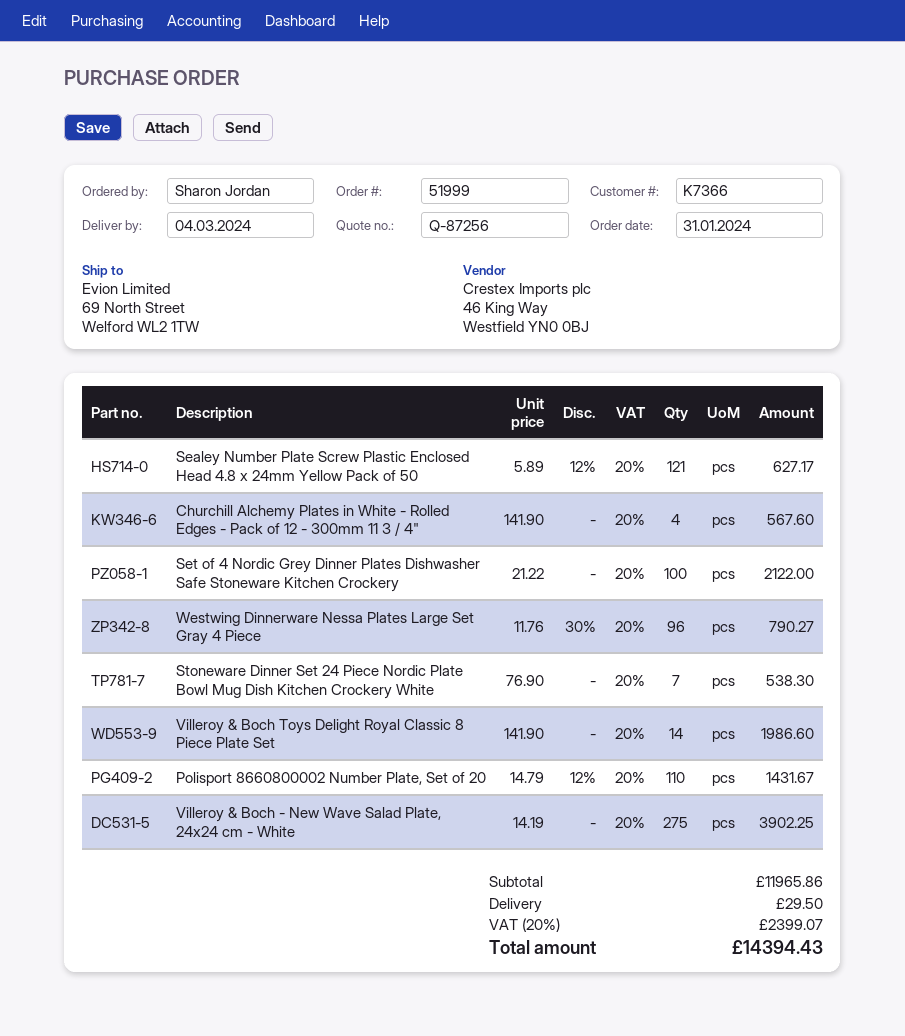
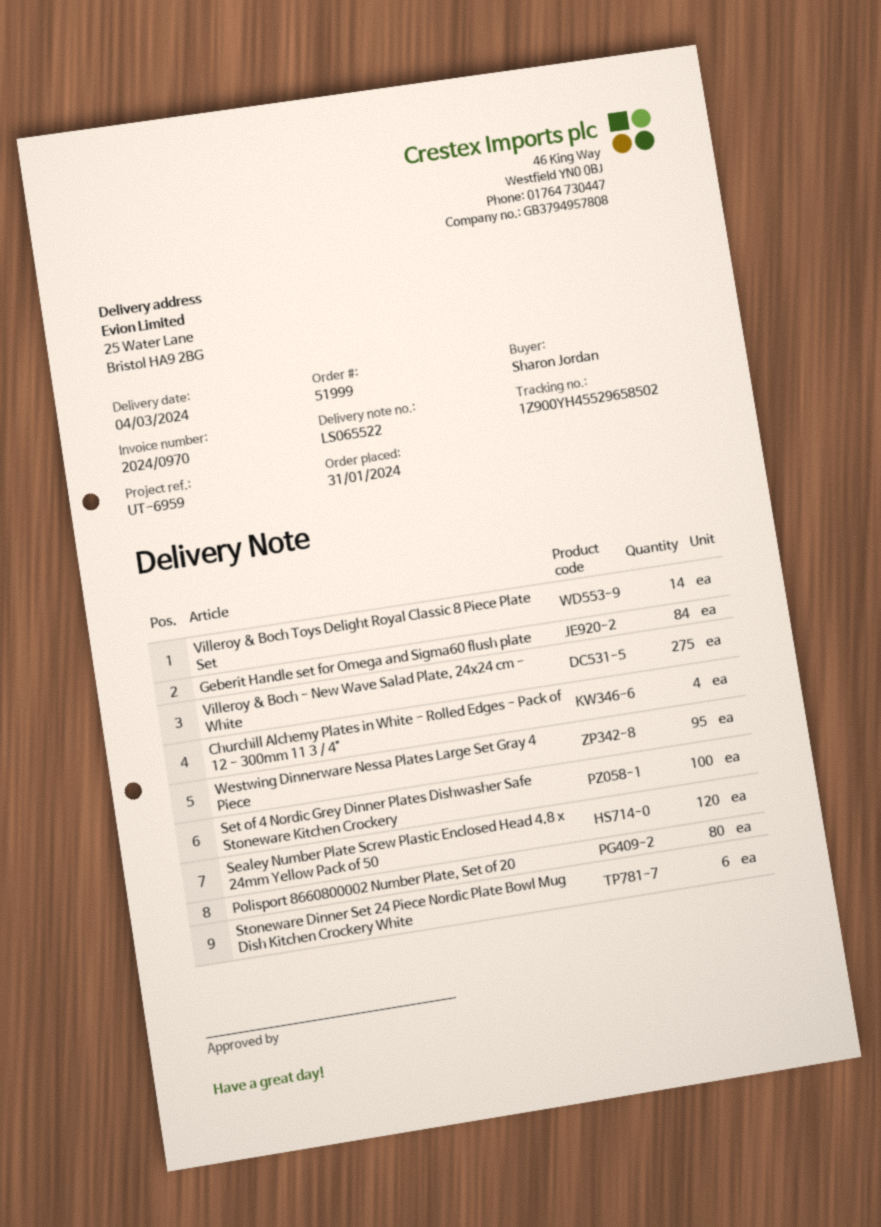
ship to: 69 North Street, Welford WL2 1TW -> 25 Water Lane, Bristol HA9 2BG
Sealey Number Plate Screw Plastic Enclosed Head 4.8 x 24mm Yellow Pack of 50: 121 -> 120
Westwing Dinnerware Nessa Plates Large Set Gray 4 Piece: 96 -> 95
Stoneware Dinner Set 24 Piece Nordic Plate Bowl Mug Dish Kitchen Crockery White: 7 -> 6
Polisport 8660800002 Number Plate, Set of 20: 110 -> 80
Geberit Handle set for Omega and Sigma60 flush plate: none -> 84

